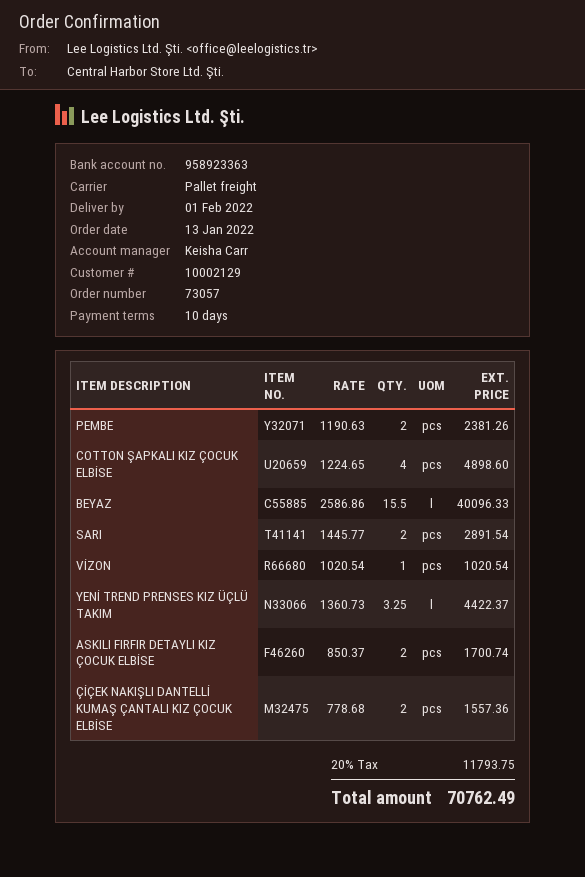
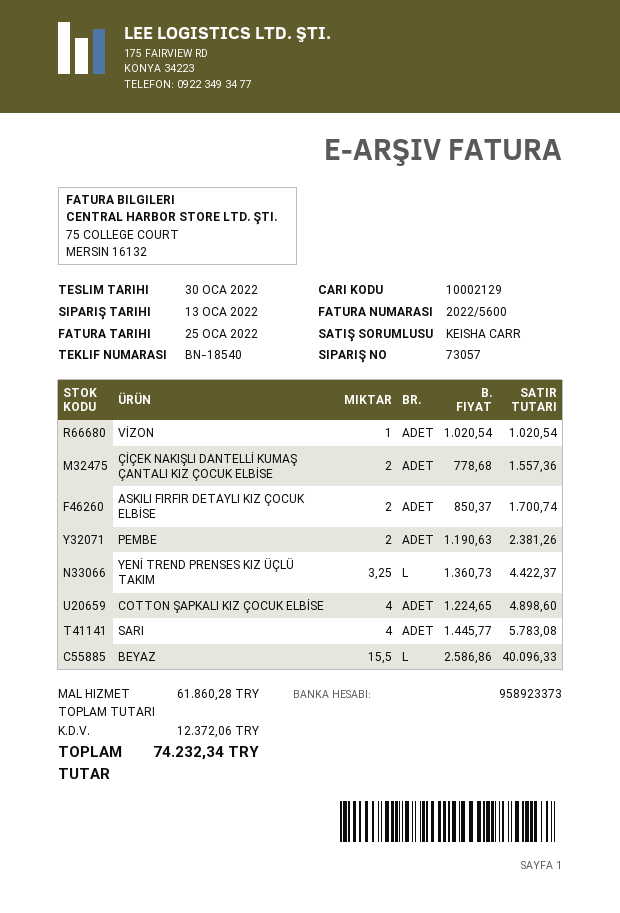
delivery date: 2022-02-01 -> 2022-01-30
bank account: 958923363 -> 958923373
SARI: 2 x 1445.77 = 2891.54 -> 4 x 1445.77 = 5783.08
tax: 11793.75 -> 12372.06
total: 70762.49 -> 74232.34

